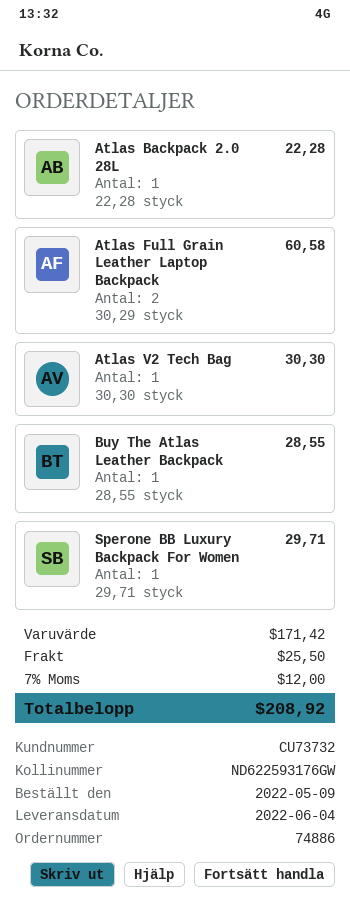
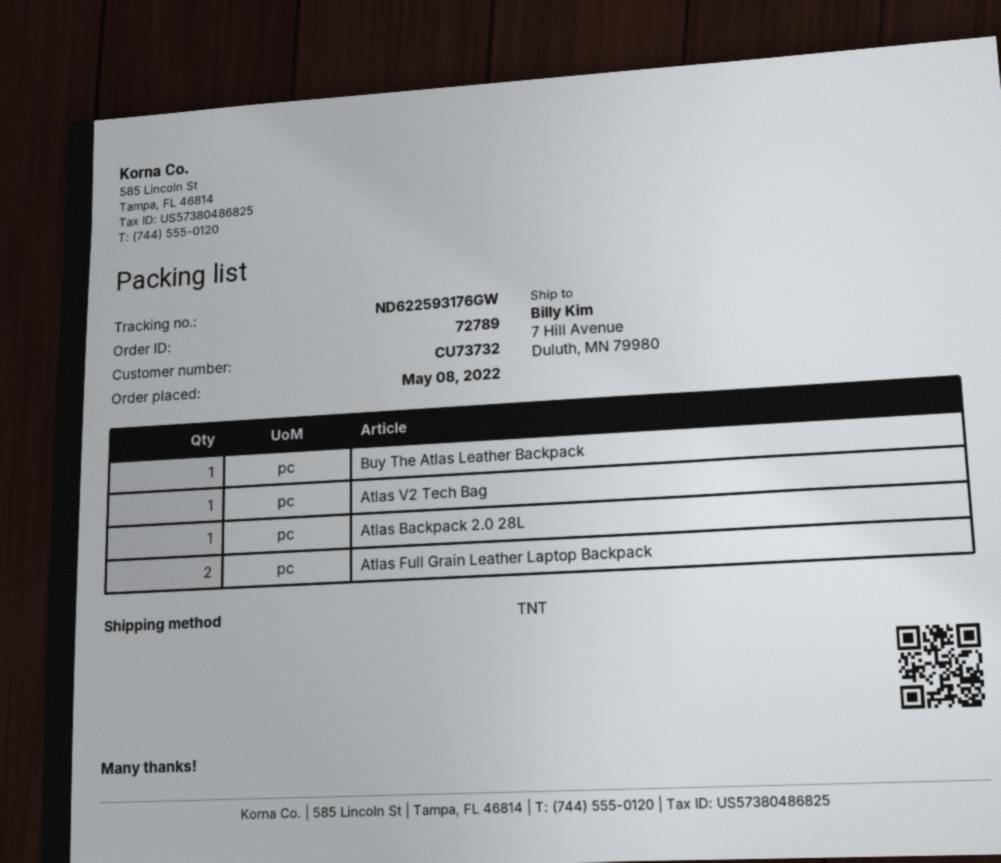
order number: 74886 -> 72789
order date: 2022-05-09 -> 2022-05-08
Sperone BB Luxury Backpack For Women: 1 -> none

